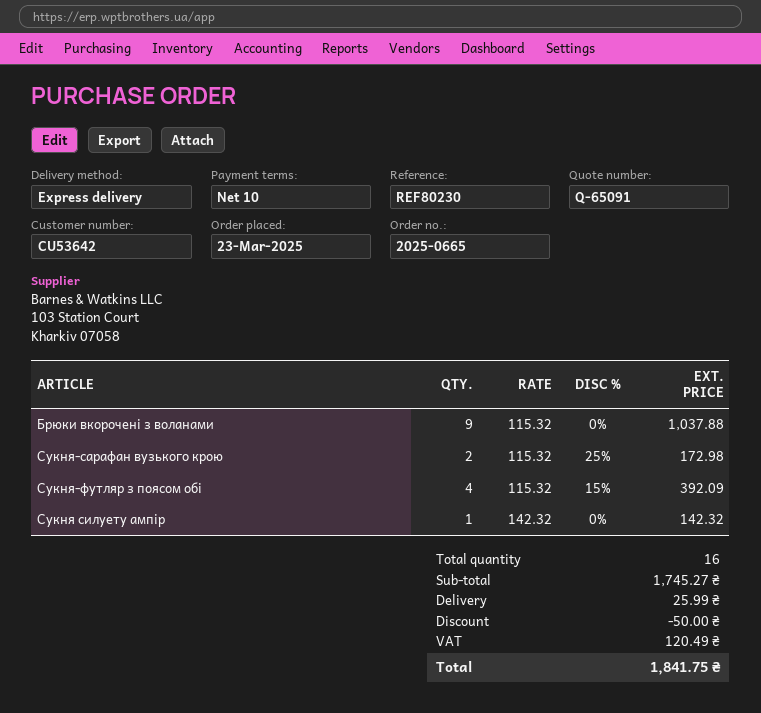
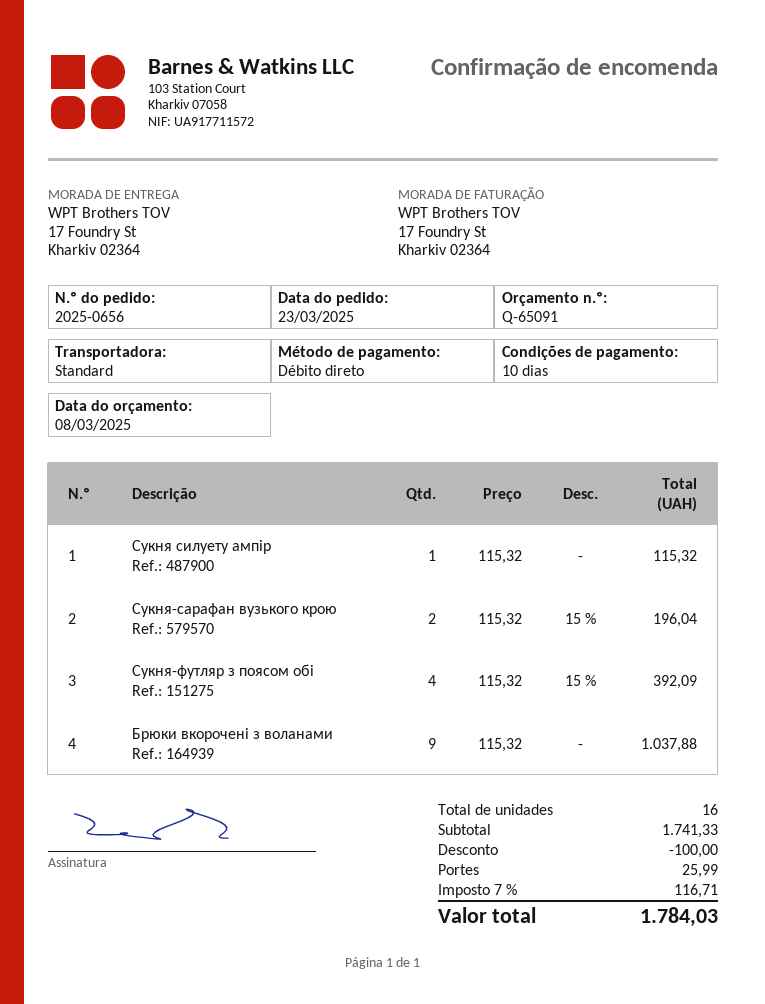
order number: 2025-0665 -> 2025-0656
shipping method: express -> standard
Сукня-сарафан вузького крою: 2 x 115.32 - 25% = 172.98 -> 2 x 115.32 - 15% = 196.04
Сукня силуету ампір: 1 x 142.32 = 142.32 -> 1 x 115.32 = 115.32
subtotal: 1745.27 -> 1741.33
discount: 50.00 -> 100.00
tax: 120.49 -> 116.71
total: 1841.75 -> 1784.03

